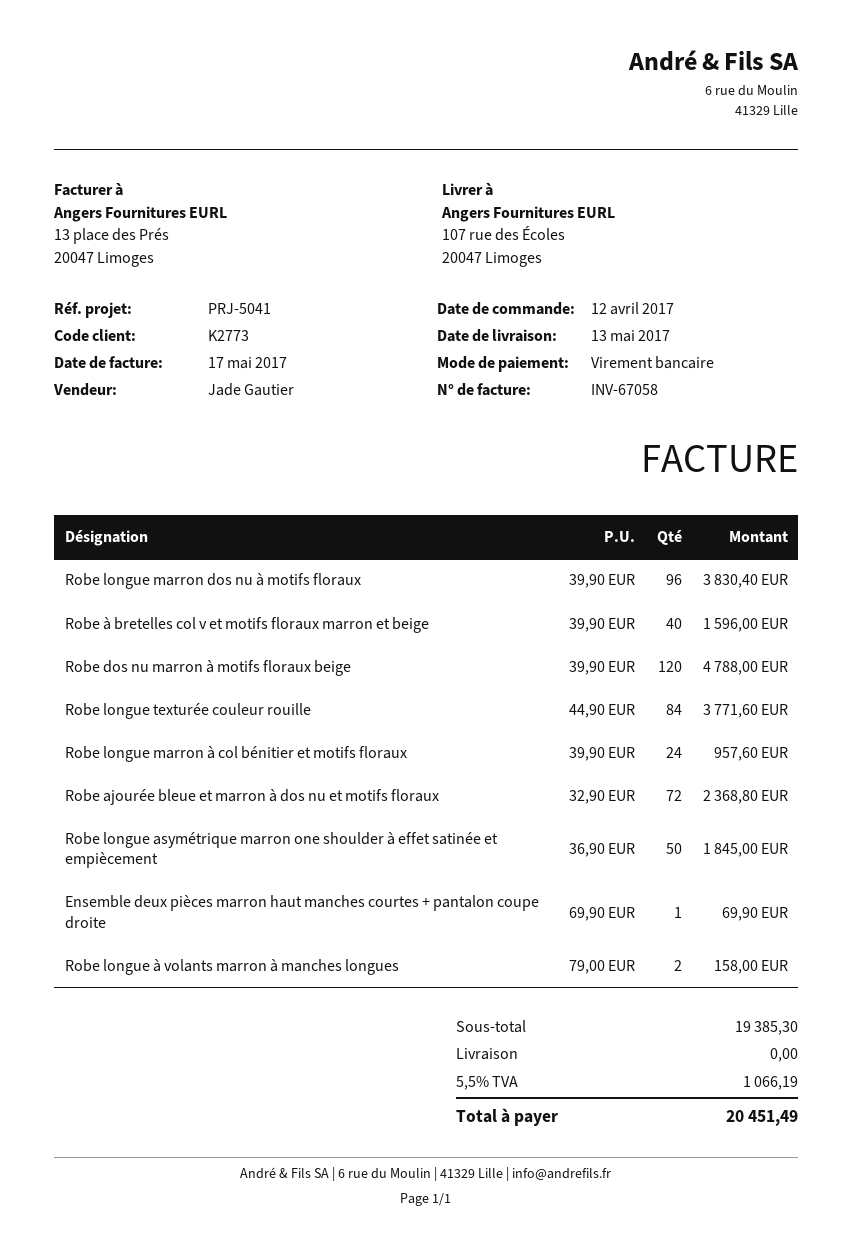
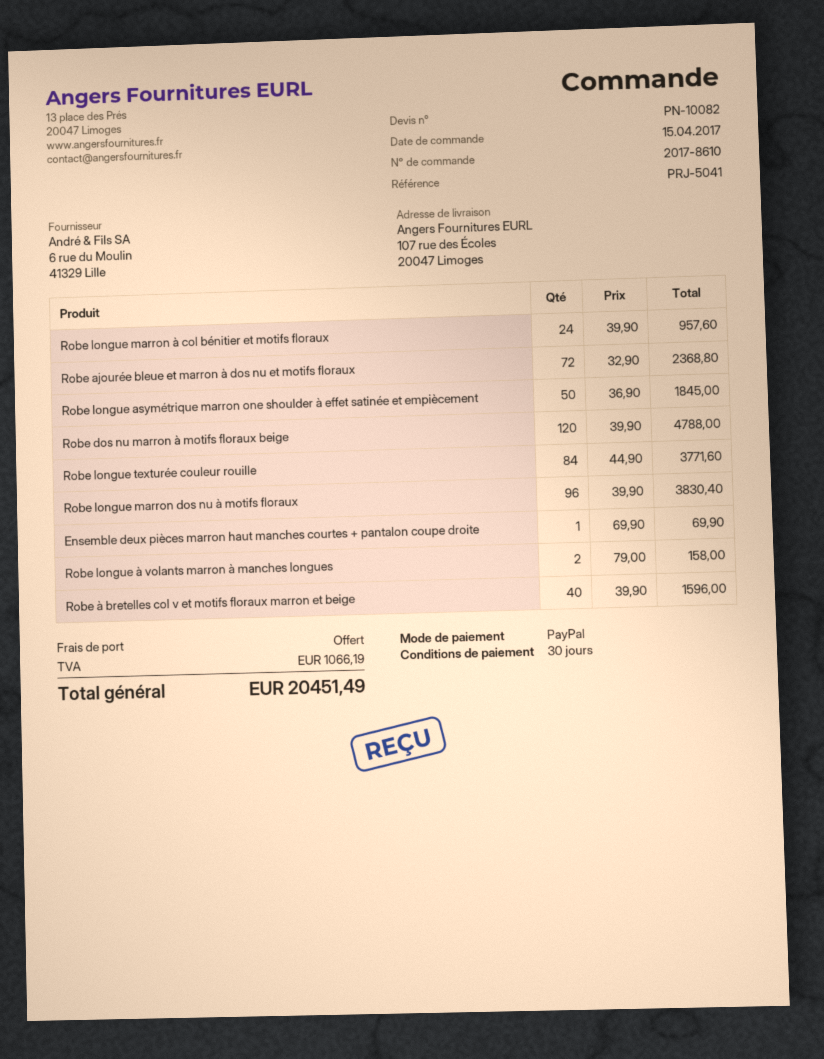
order date: 2017-04-12 -> 2017-04-15
payment method: bank transfer -> PayPal

